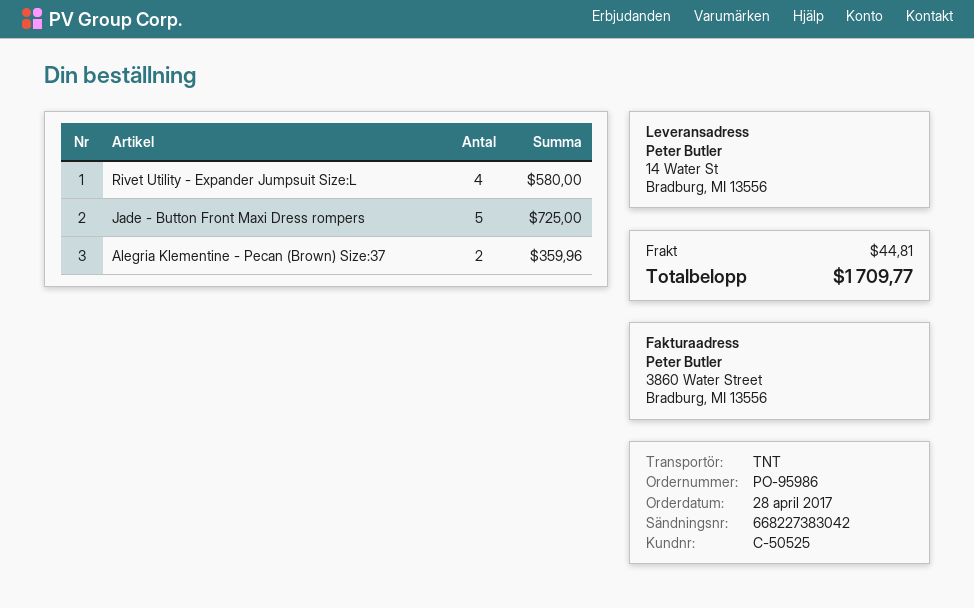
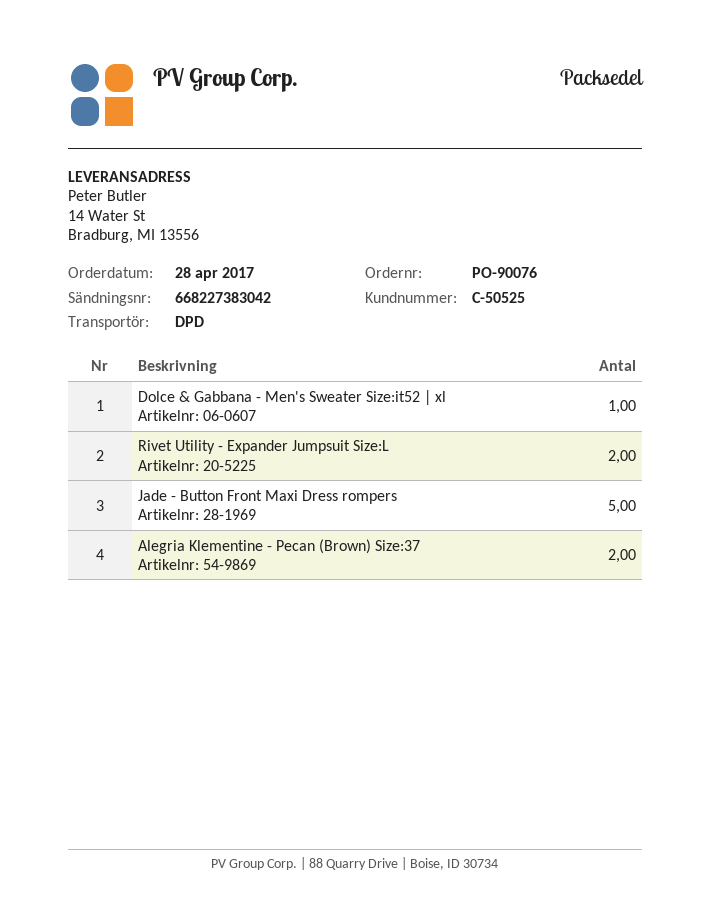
order number: PO-95986 -> PO-90076
shipping method: TNT -> DPD
Rivet Utility - Expander Jumpsuit Size:L: 4 -> 2
Dolce & Gabbana - Men's Sweater Size:it52 | xl: none -> 1

